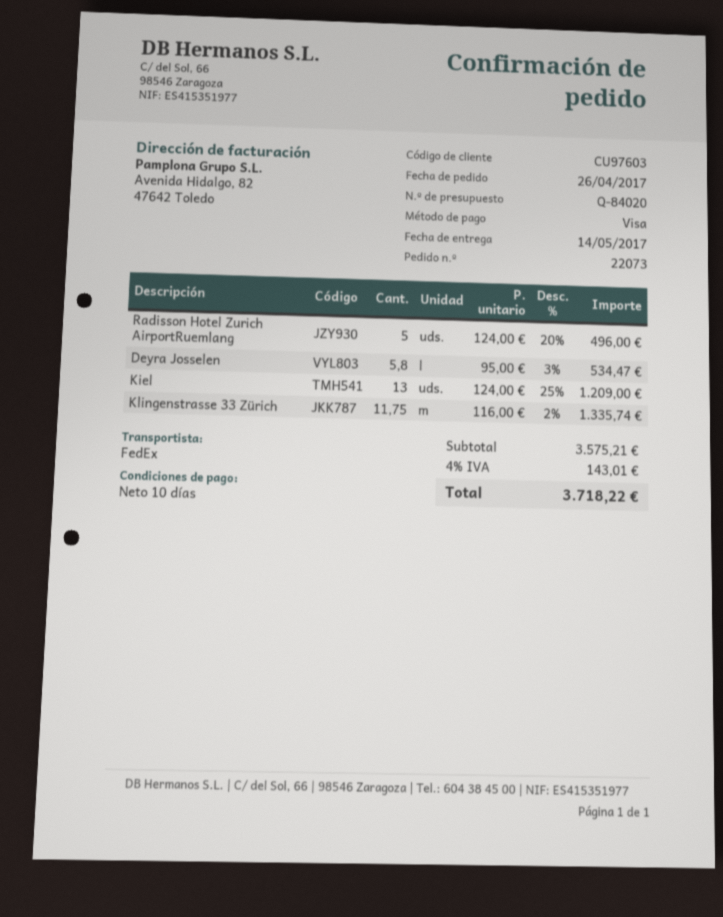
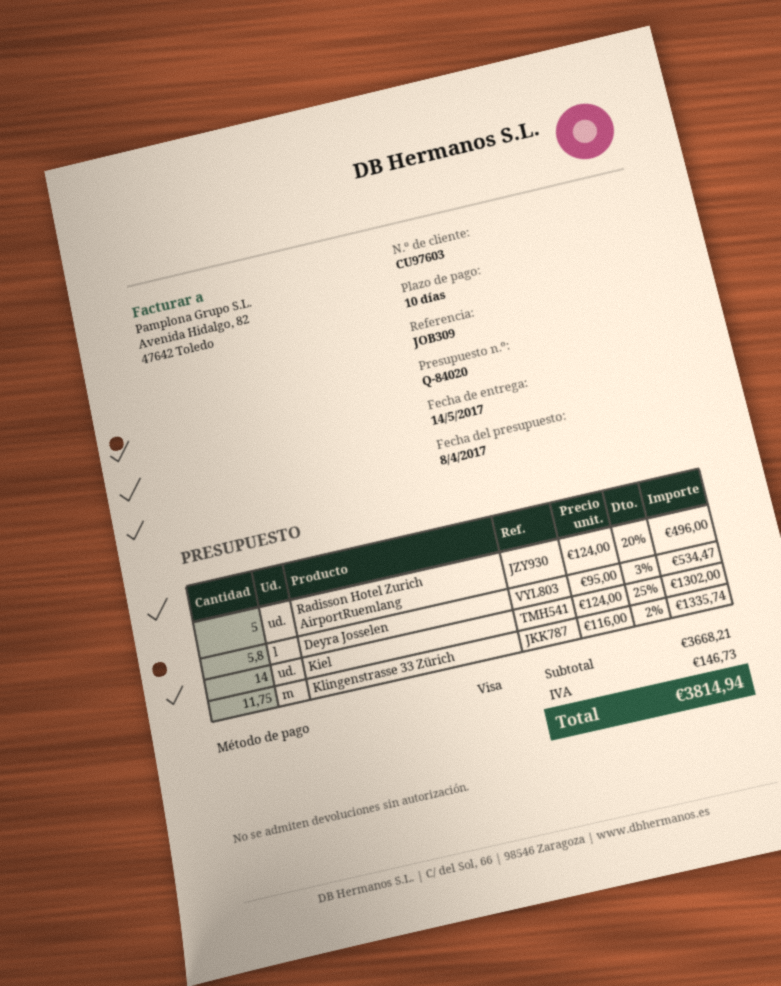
Kiel: 13 x 124.00 - 25% = 1209.00 -> 14 x 124.00 - 25% = 1302.00
subtotal: 3575.21 -> 3668.21
tax: 143.01 -> 146.73
total: 3718.22 -> 3814.94

